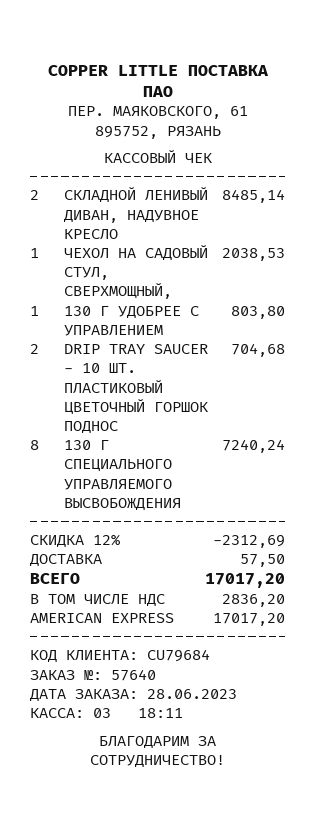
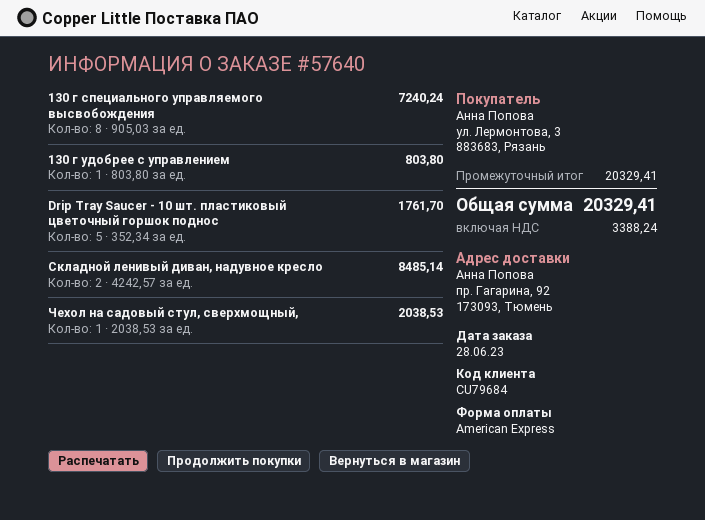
DRIP TRAY SAUCER - 10 ШТ. ПЛАСТИКОВЫЙ ЦВЕТОЧНЫЙ ГОРШОК ПОДНОС: 2 for 704.68 -> 5 for 1761.70
discount: 12% = 2312.69 -> none
shipping: 57.50 -> none
tax: 2836.20 -> 3388.24
total: 17017.20 -> 20329.41

